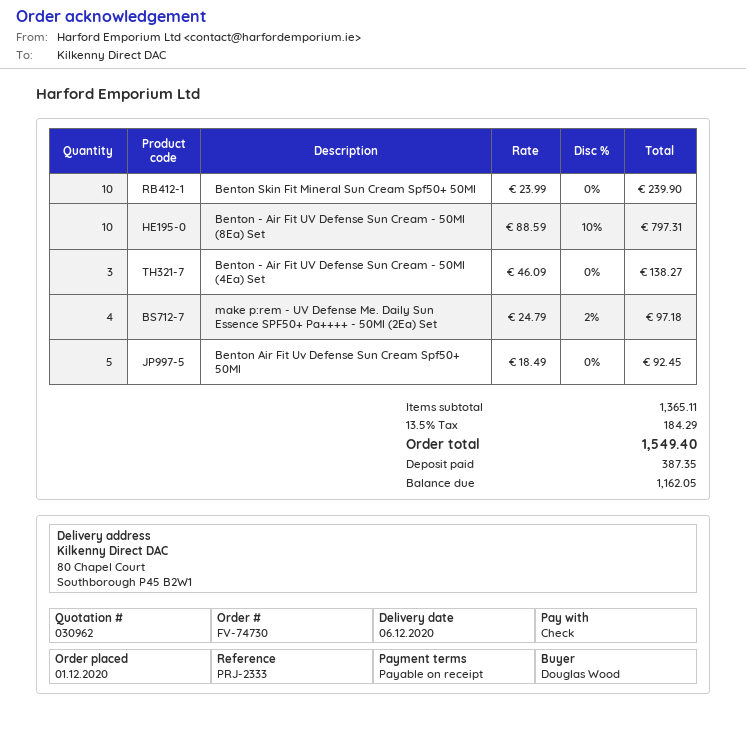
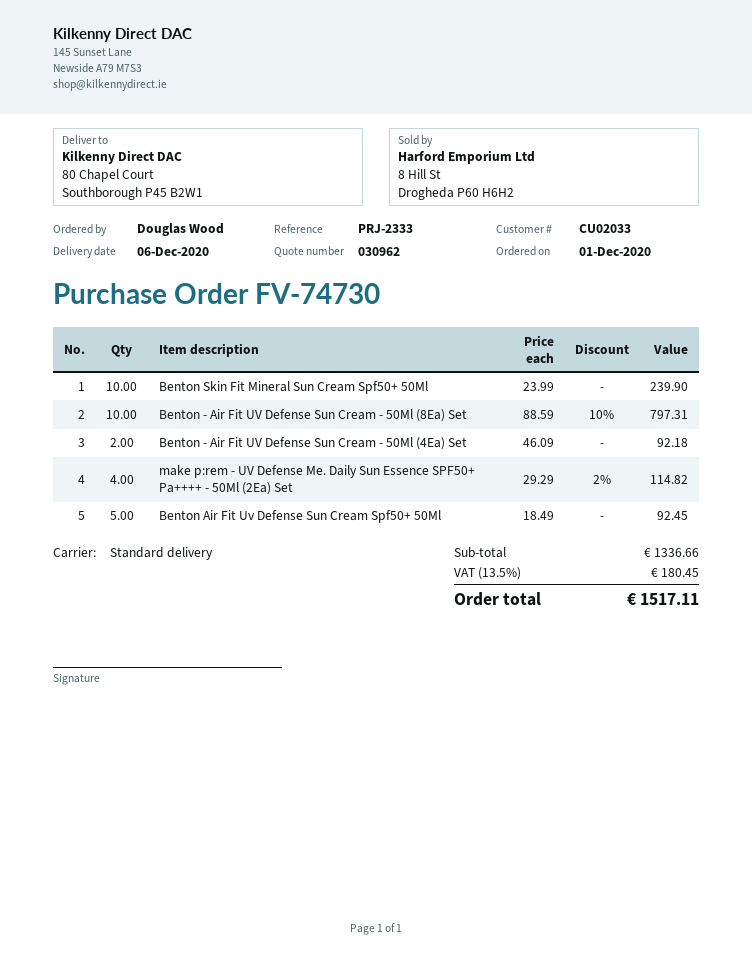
Benton - Air Fit UV Defense Sun Cream - 50Ml (4Ea) Set: 3 x 46.09 = 138.27 -> 2 x 46.09 = 92.18
make p:rem - UV Defense Me. Daily Sun Essence SPF50+ Pa++++ - 50Ml (2Ea) Set: 4 x 24.79 - 2% = 97.18 -> 4 x 29.29 - 2% = 114.82
subtotal: 1365.11 -> 1336.66
tax: 13.5% = 184.29 -> 13.5% = 180.45
total: 1549.40 -> 1517.11

